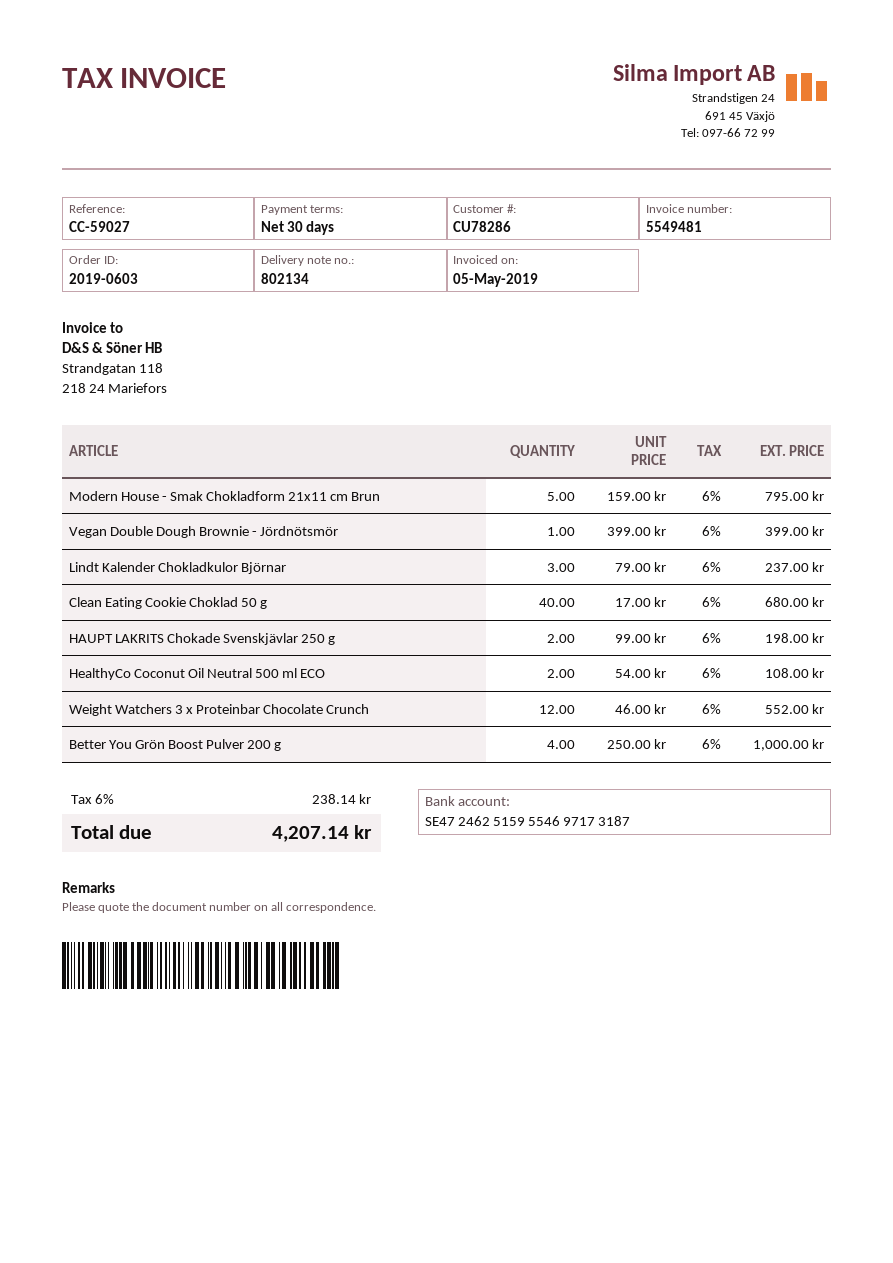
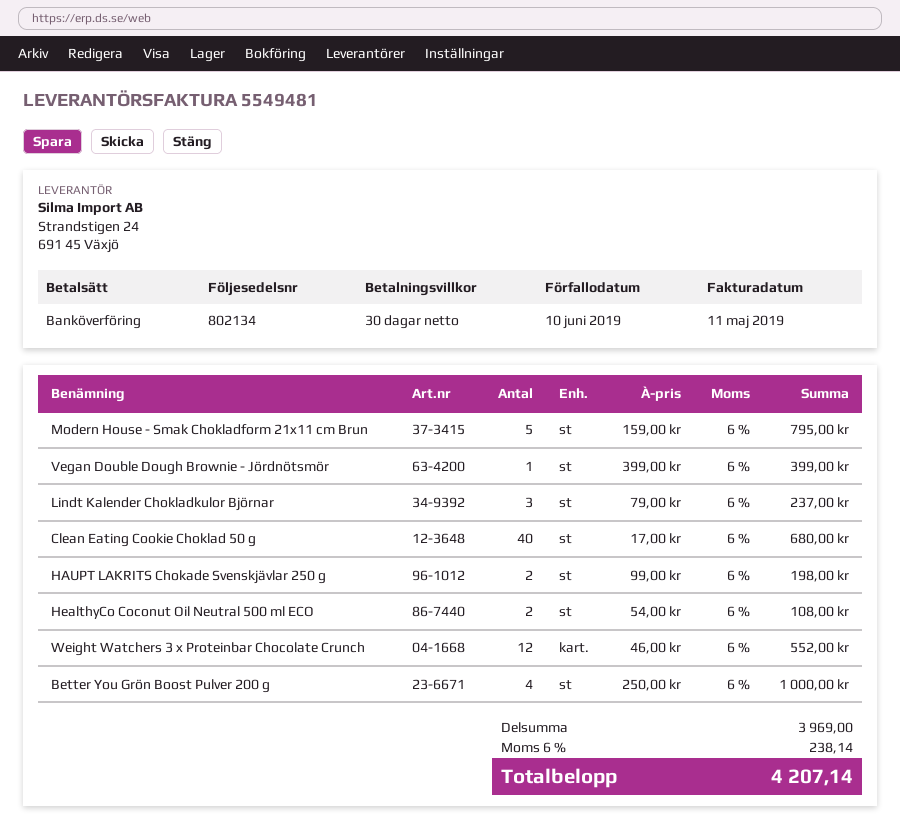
invoice date: 2019-05-05 -> 2019-05-11

